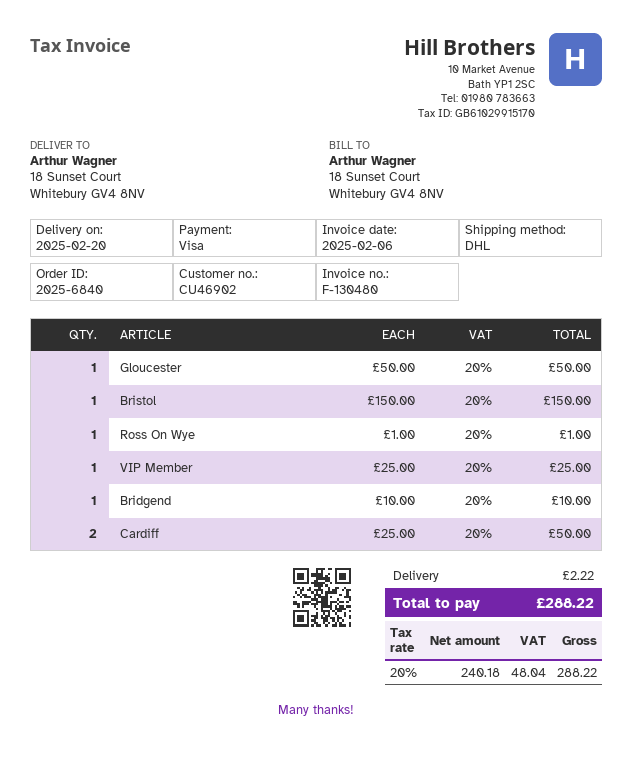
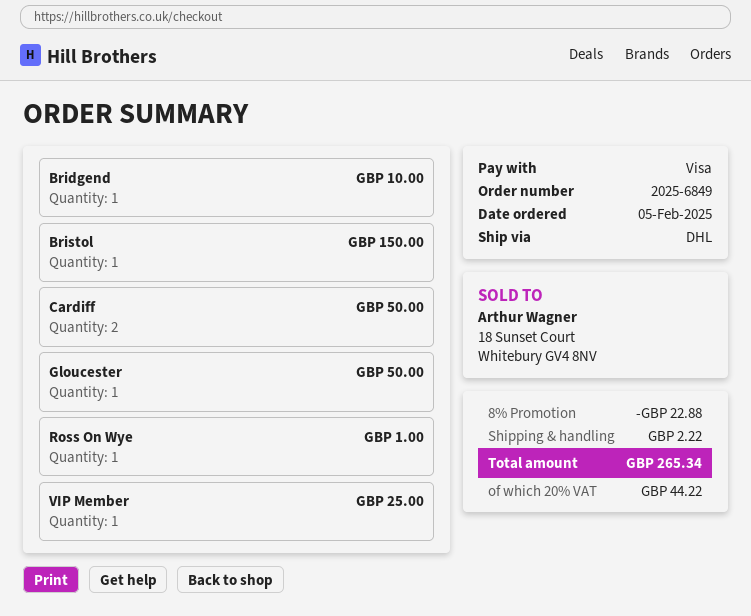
order number: 2025-6840 -> 2025-6849
discount: none -> 8% = 22.88
tax: 20% = 48.04 -> 20% = 44.22
total: 288.22 -> 265.34

